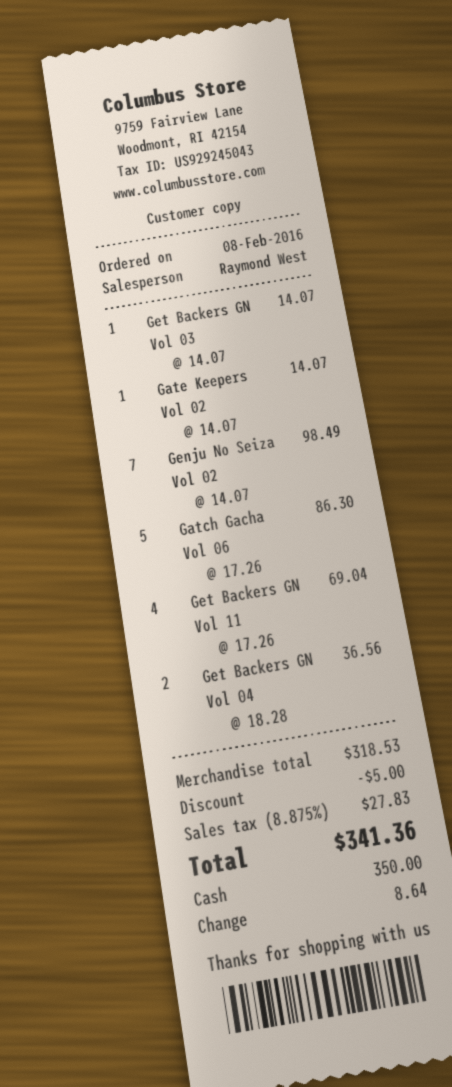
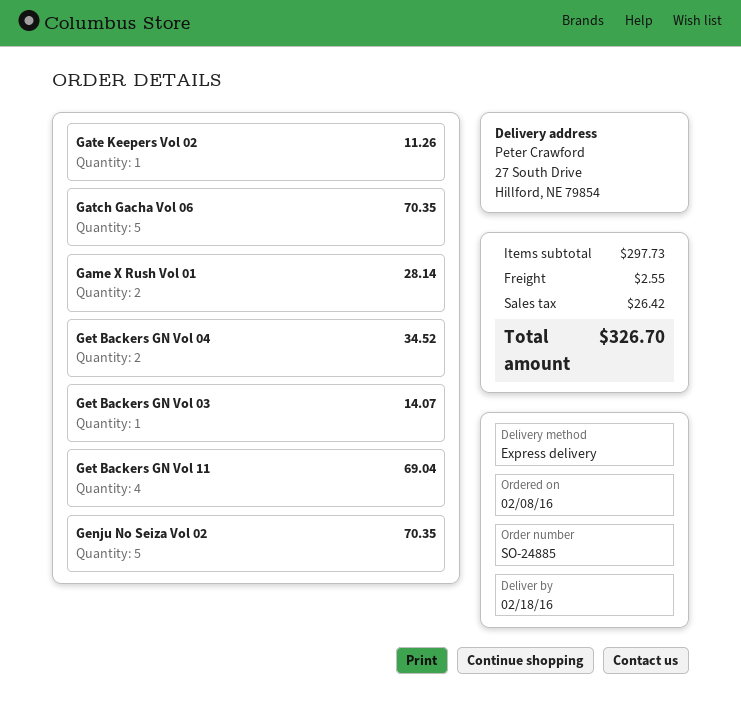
Gate Keepers Vol 02: 1 for 14.07 -> 1 for 11.26
Genju No Seiza Vol 02: 7 for 98.49 -> 5 for 70.35
Gatch Gacha Vol 06: 5 for 86.30 -> 5 for 70.35
Get Backers GN Vol 04: 2 for 36.56 -> 2 for 34.52
Game X Rush Vol 01: none -> 2 for 28.14
subtotal: 318.53 -> 297.73
discount: 5.00 -> none
shipping: none -> 2.55
tax: 27.83 -> 26.42
total: 341.36 -> 326.70

